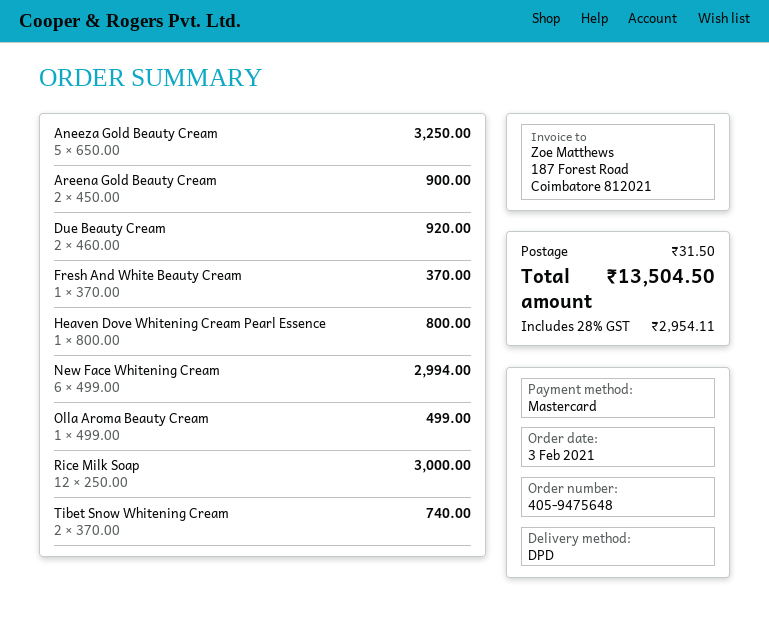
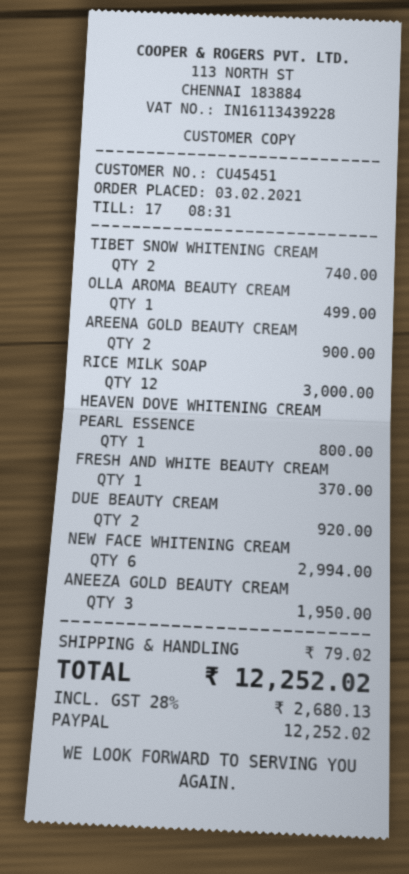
payment method: Mastercard -> PayPal
Aneeza Gold Beauty Cream: 5 for 3250.00 -> 3 for 1950.00
shipping: 31.50 -> 79.02
tax: 28% = 2954.11 -> 28% = 2680.13
total: 13504.50 -> 12252.02

